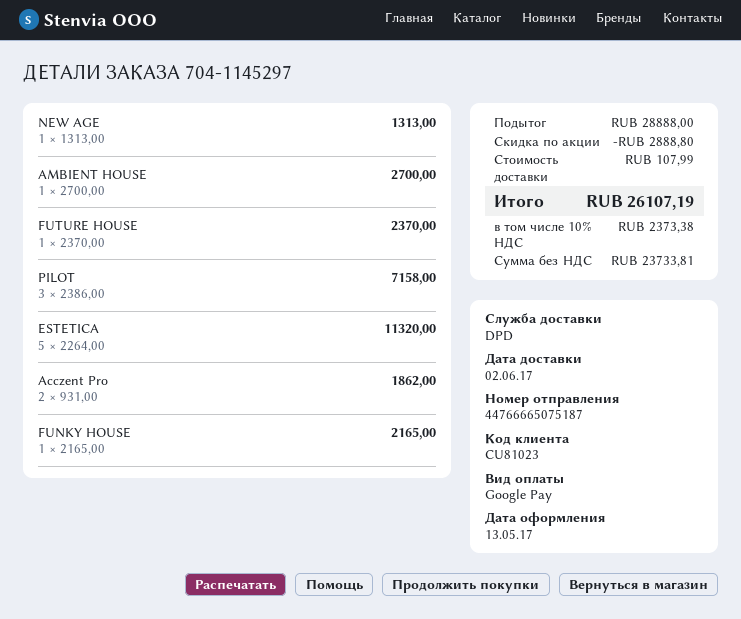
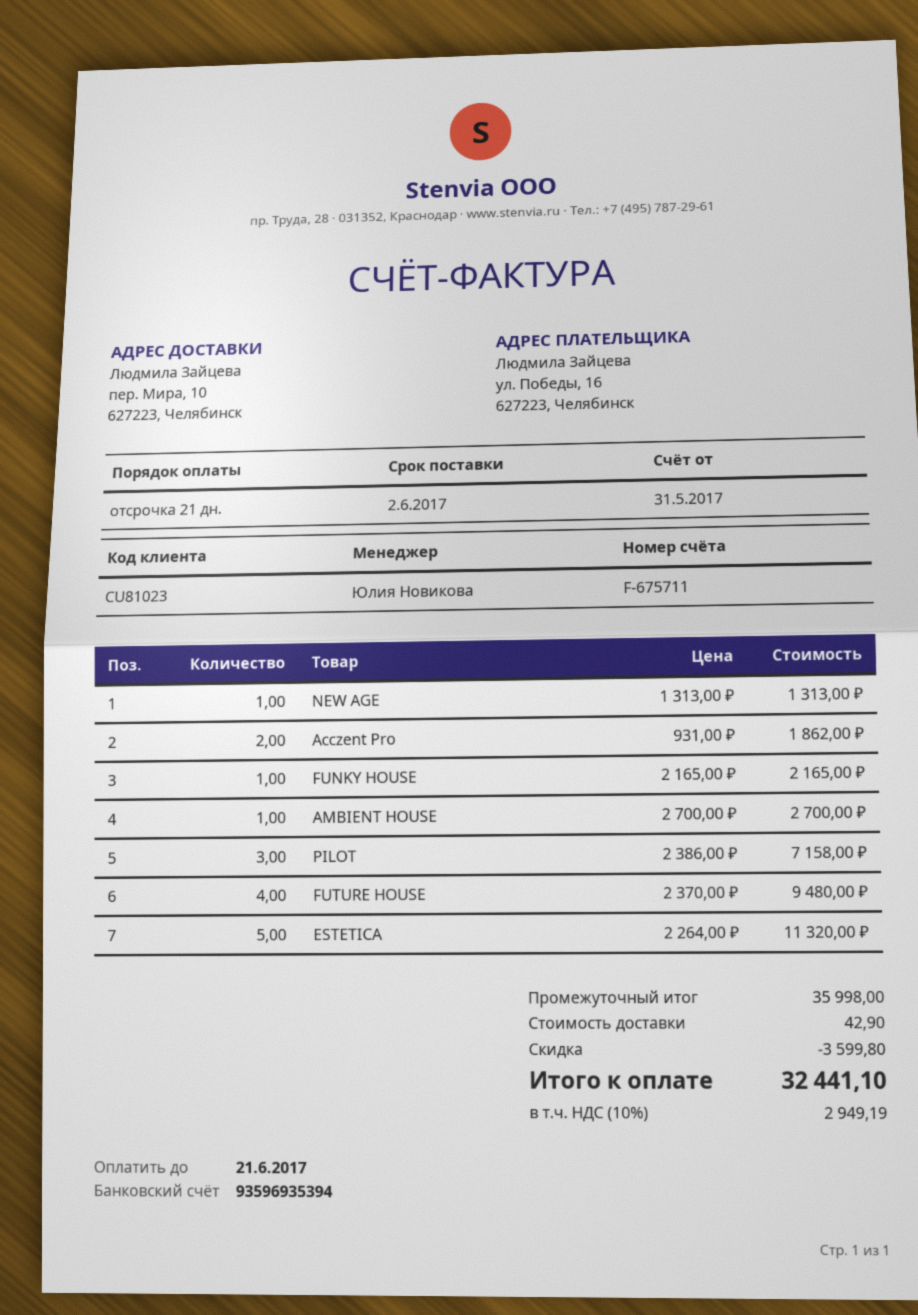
FUTURE HOUSE: 1 x 2370.00 = 2370.00 -> 4 x 2370.00 = 9480.00
subtotal: 28888.00 -> 35998.00
discount: 2888.80 -> 3599.80
shipping: 107.99 -> 42.90
tax: 10% = 2373.38 -> 10% = 2949.19
total: 26107.19 -> 32441.10

